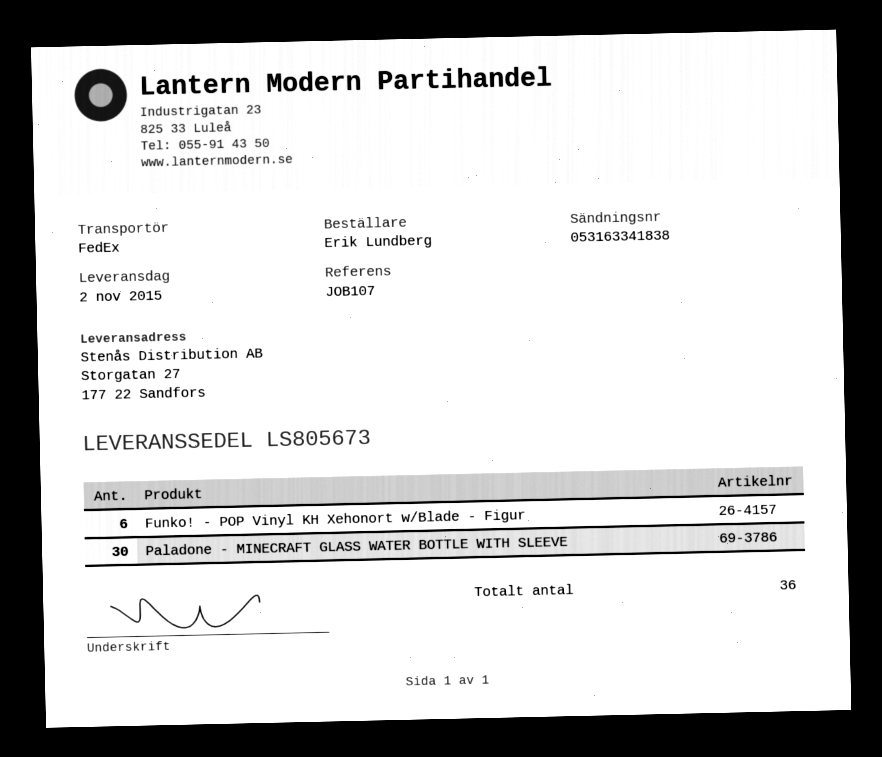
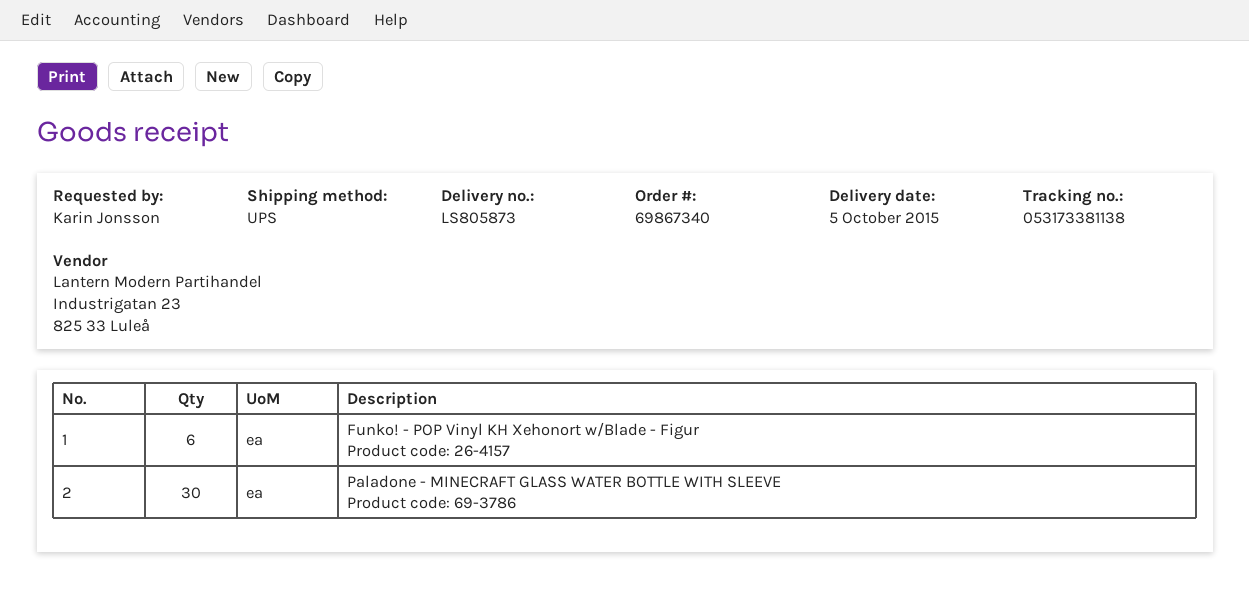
delivery note number: LS805673 -> LS805873
delivery date: 2015-11-02 -> 2015-10-05
ordered by: Erik Lundberg -> Karin Jonsson
shipping method: FedEx -> UPS
tracking number: 053163341838 -> 053173381138

